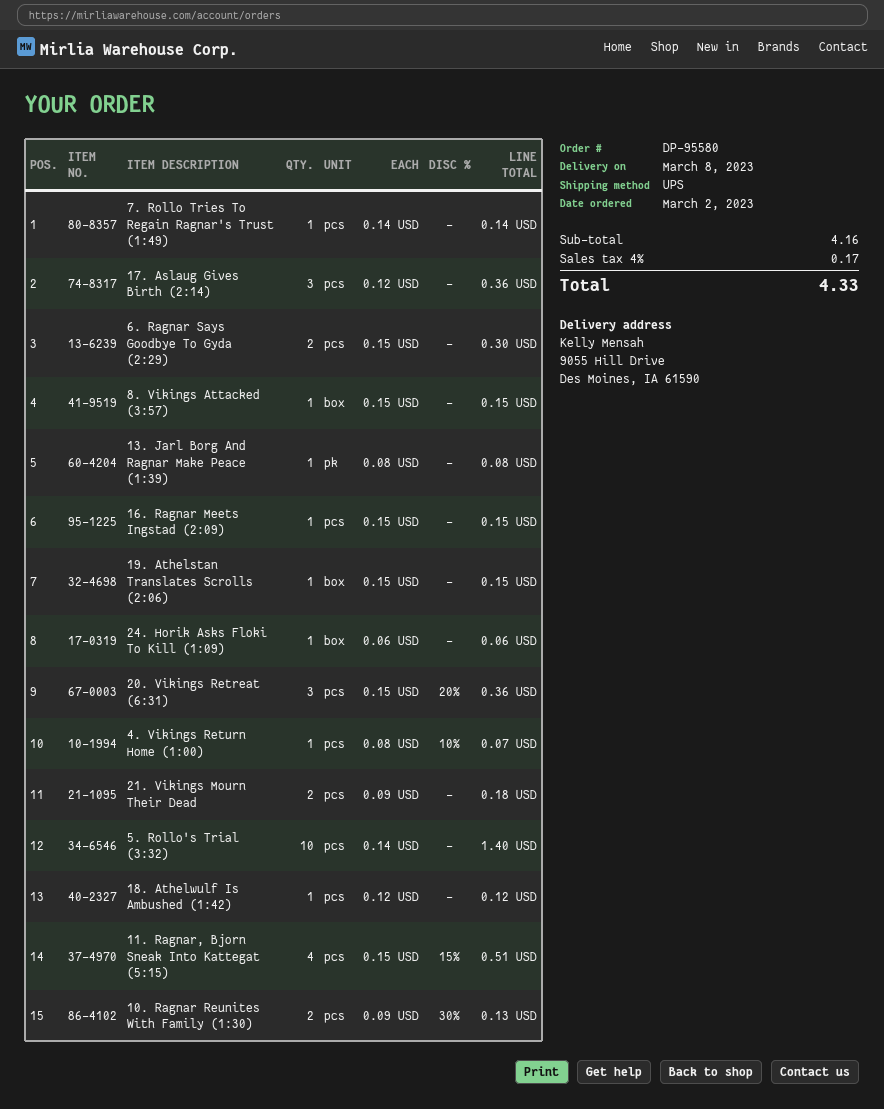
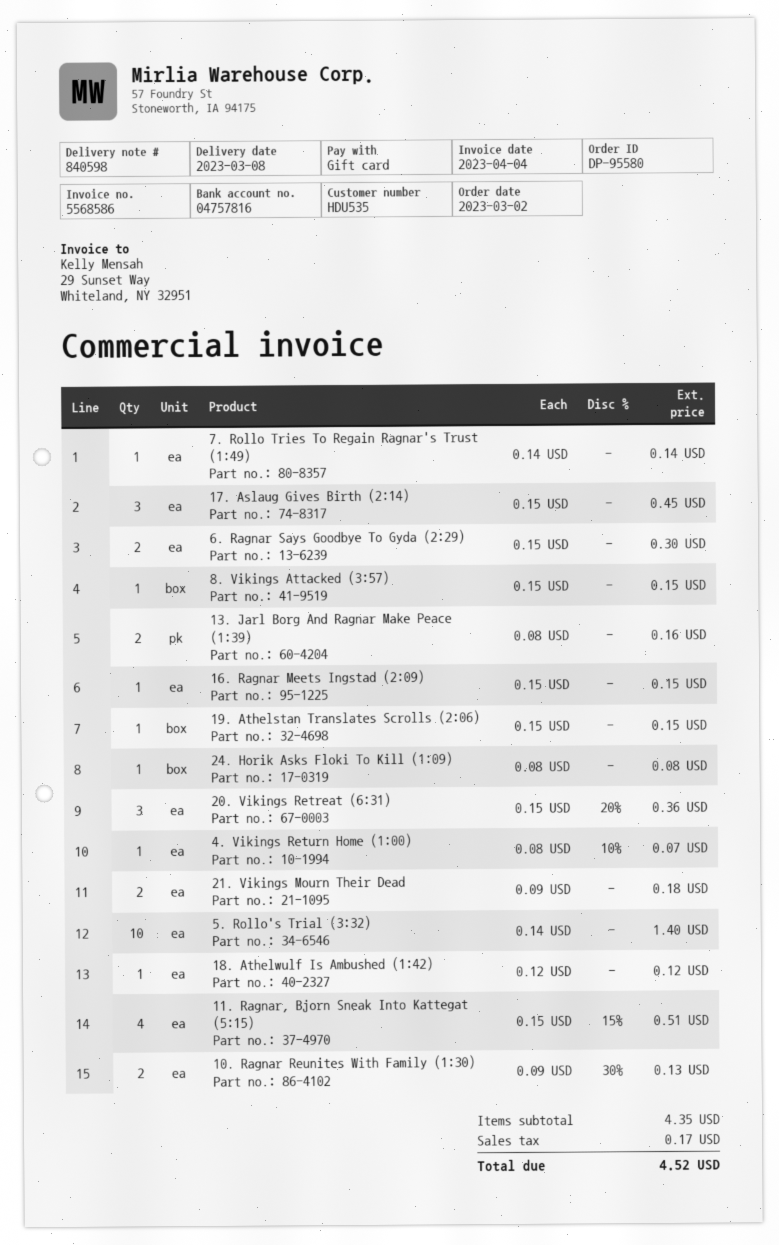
17. Aslaug Gives Birth (2:14): 3 x 0.12 = 0.36 -> 3 x 0.15 = 0.45
13. Jarl Borg And Ragnar Make Peace (1:39): 1 x 0.08 = 0.08 -> 2 x 0.08 = 0.16
24. Horik Asks Floki To Kill (1:09): 1 x 0.06 = 0.06 -> 1 x 0.08 = 0.08
subtotal: 4.16 -> 4.35
total: 4.33 -> 4.52

